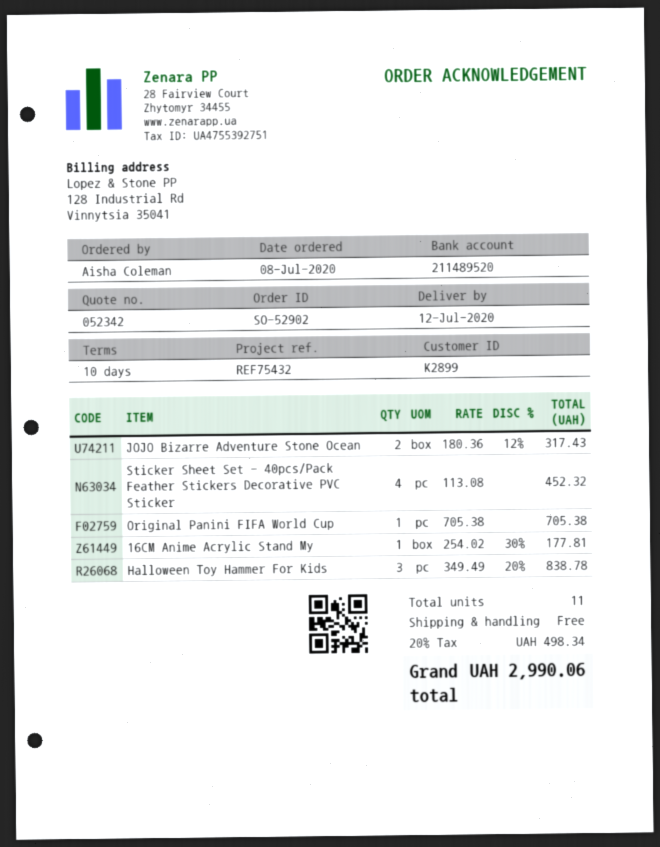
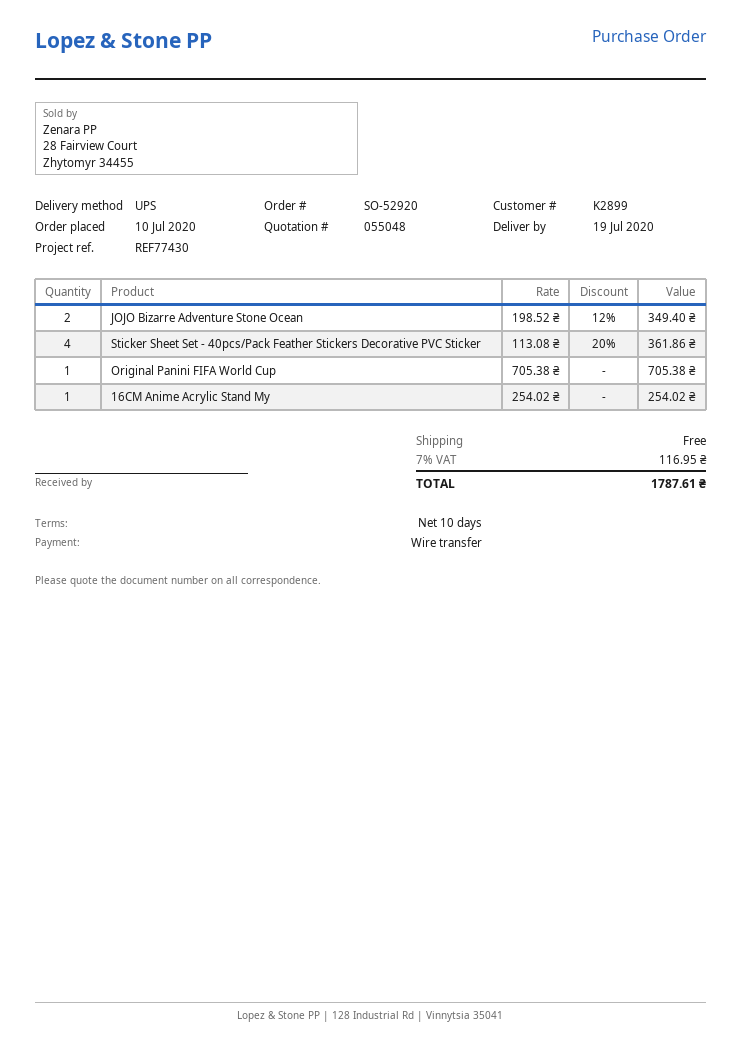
quote number: 052342 -> 055048
order number: SO-52902 -> SO-52920
order date: 2020-07-08 -> 2020-07-10
delivery date: 2020-07-12 -> 2020-07-19
reference: REF75432 -> REF77430
JOJO Bizarre Adventure Stone Ocean: 2 x 180.36 - 12% = 317.43 -> 2 x 198.52 - 12% = 349.40
Sticker Sheet Set - 40pcs/Pack Feather Stickers Decorative PVC Sticker: 4 x 113.08 = 452.32 -> 4 x 113.08 - 20% = 361.86
16CM Anime Acrylic Stand My: 1 x 254.02 - 30% = 177.81 -> 1 x 254.02 = 254.02
Halloween Toy Hammer For Kids: 3 x 349.49 - 20% = 838.78 -> none
tax: 20% = 498.34 -> 7% = 116.95
total: 2990.06 -> 1787.61

